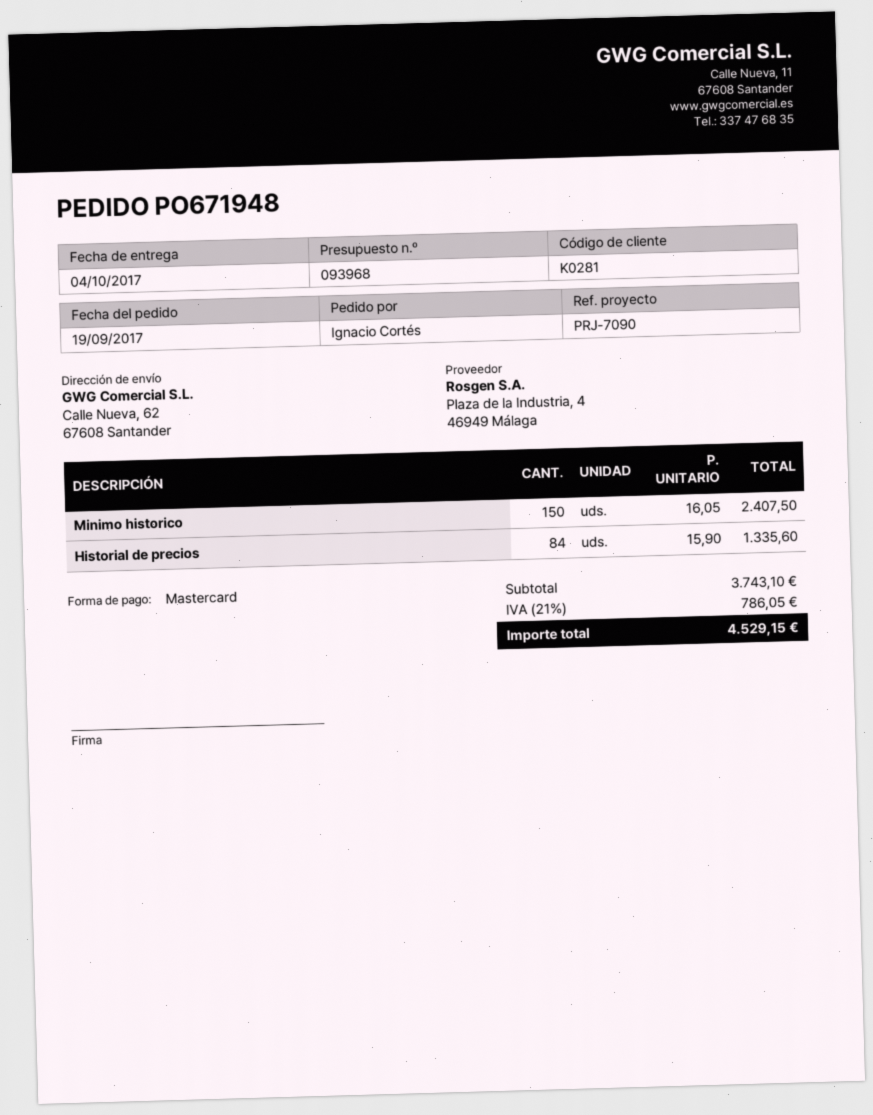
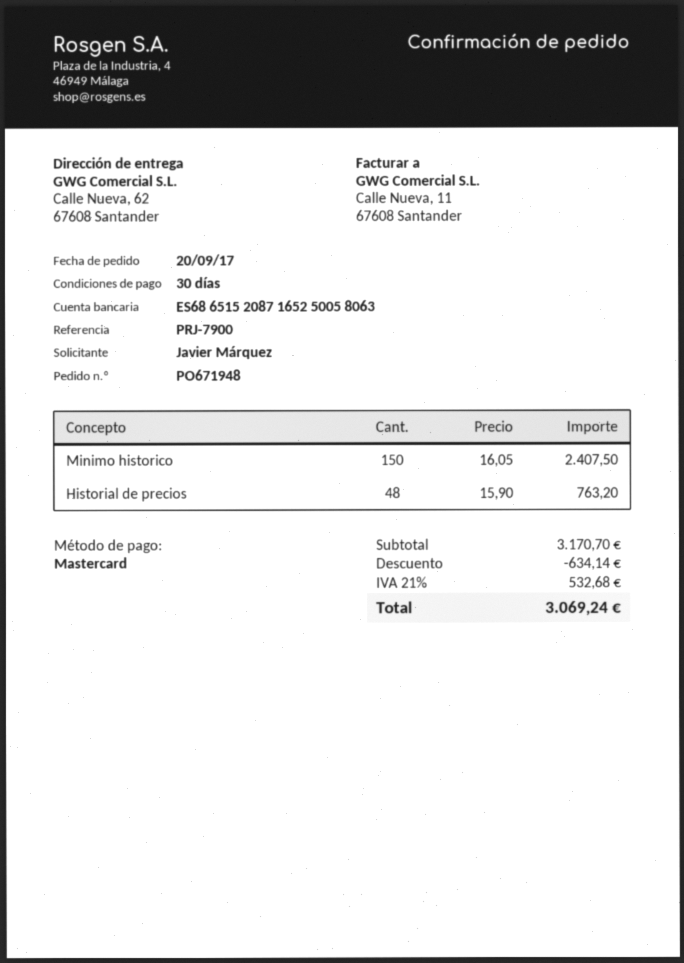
order date: 2017-09-19 -> 2017-09-20
reference: PRJ-7090 -> PRJ-7900
ordered by: Ignacio Cortés -> Javier Márquez
Historial de precios: 84 x 15.90 = 1335.60 -> 48 x 15.90 = 763.20
subtotal: 3743.10 -> 3170.70
discount: none -> 634.14
tax: 21% = 786.05 -> 21% = 532.68
total: 4529.15 -> 3069.24

